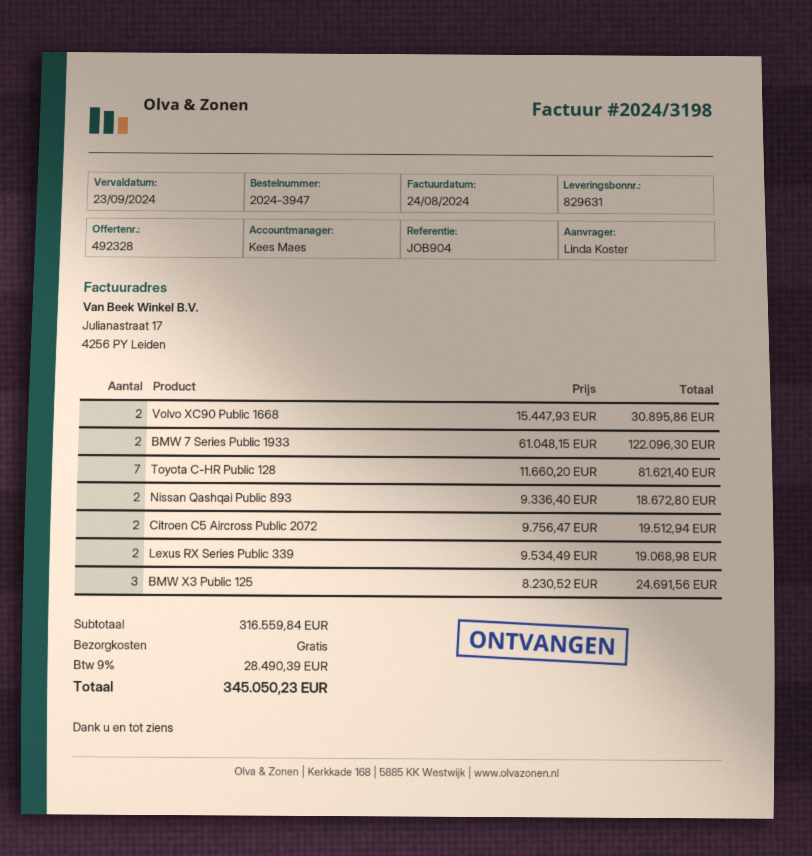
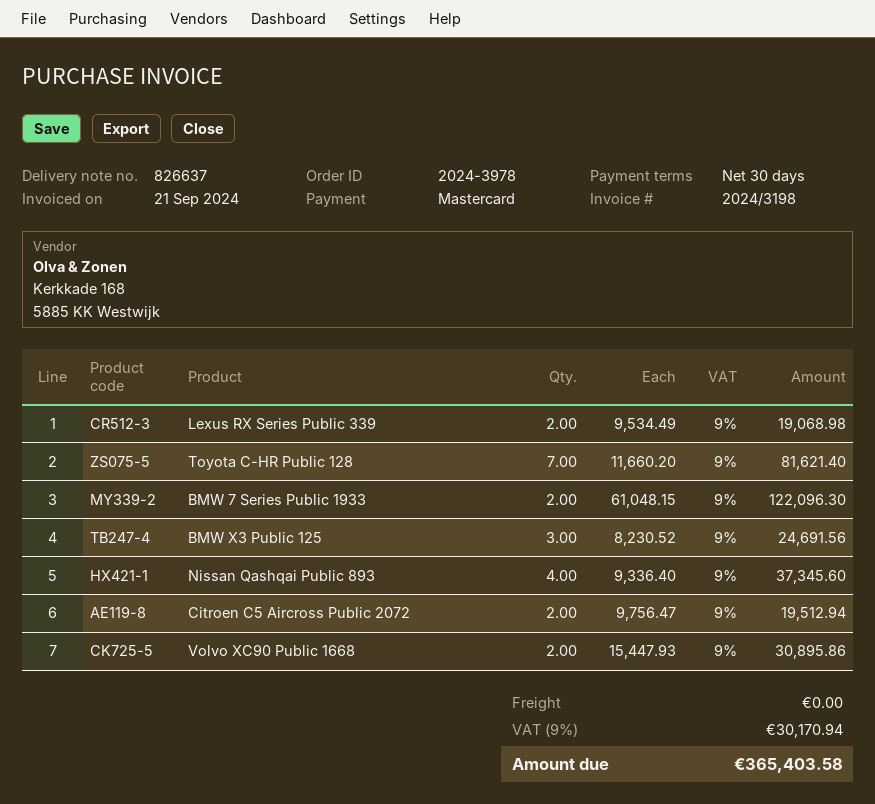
order number: 2024-3947 -> 2024-3978
delivery note number: 829631 -> 826637
invoice date: 2024-08-24 -> 2024-09-21
Nissan Qashqai Public 893: 2 x 9336.40 = 18672.80 -> 4 x 9336.40 = 37345.60
tax: 9% = 28490.39 -> 9% = 30170.94
total: 345050.23 -> 365403.58

